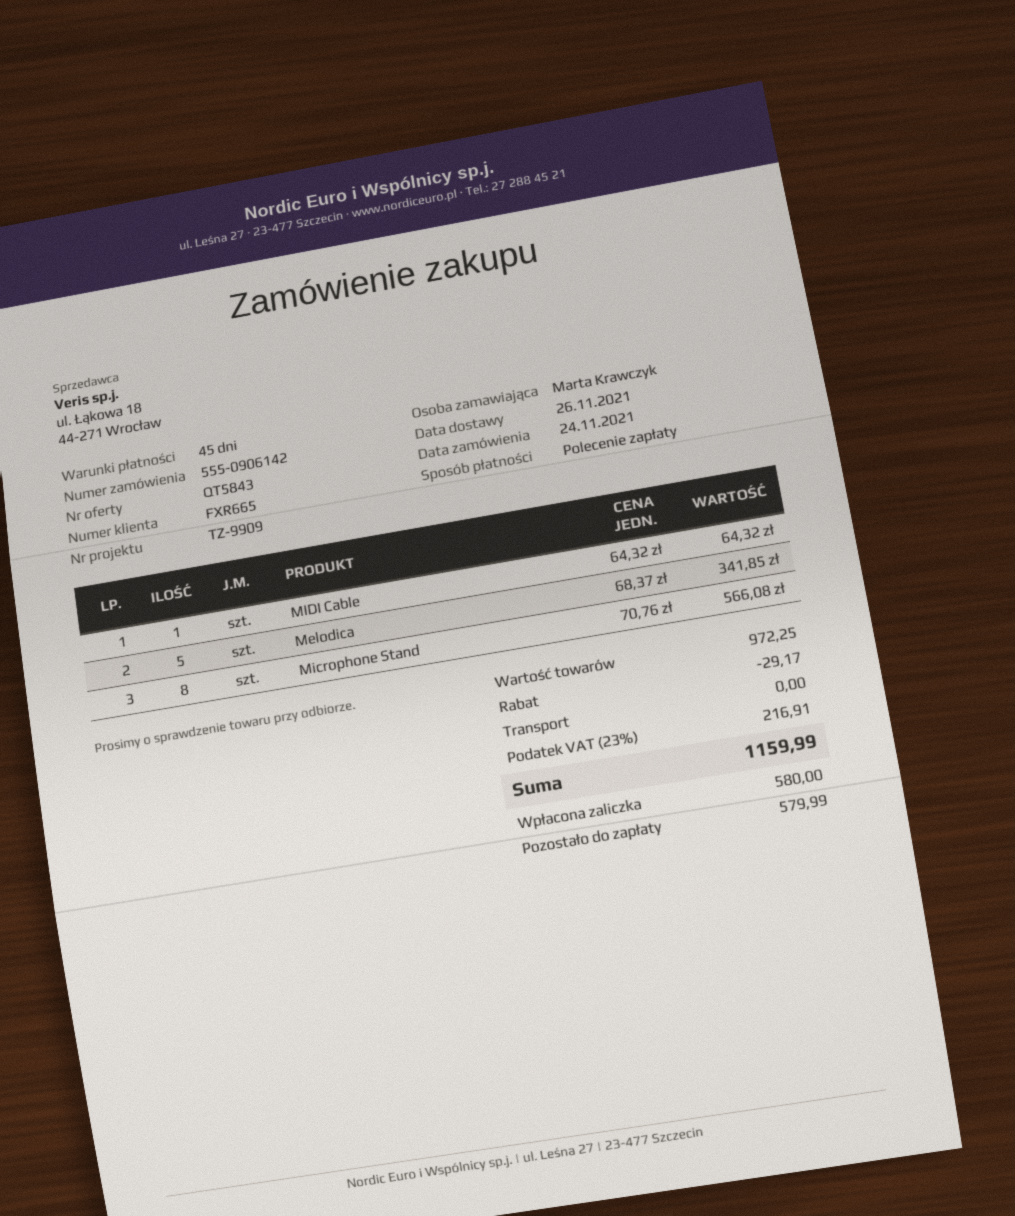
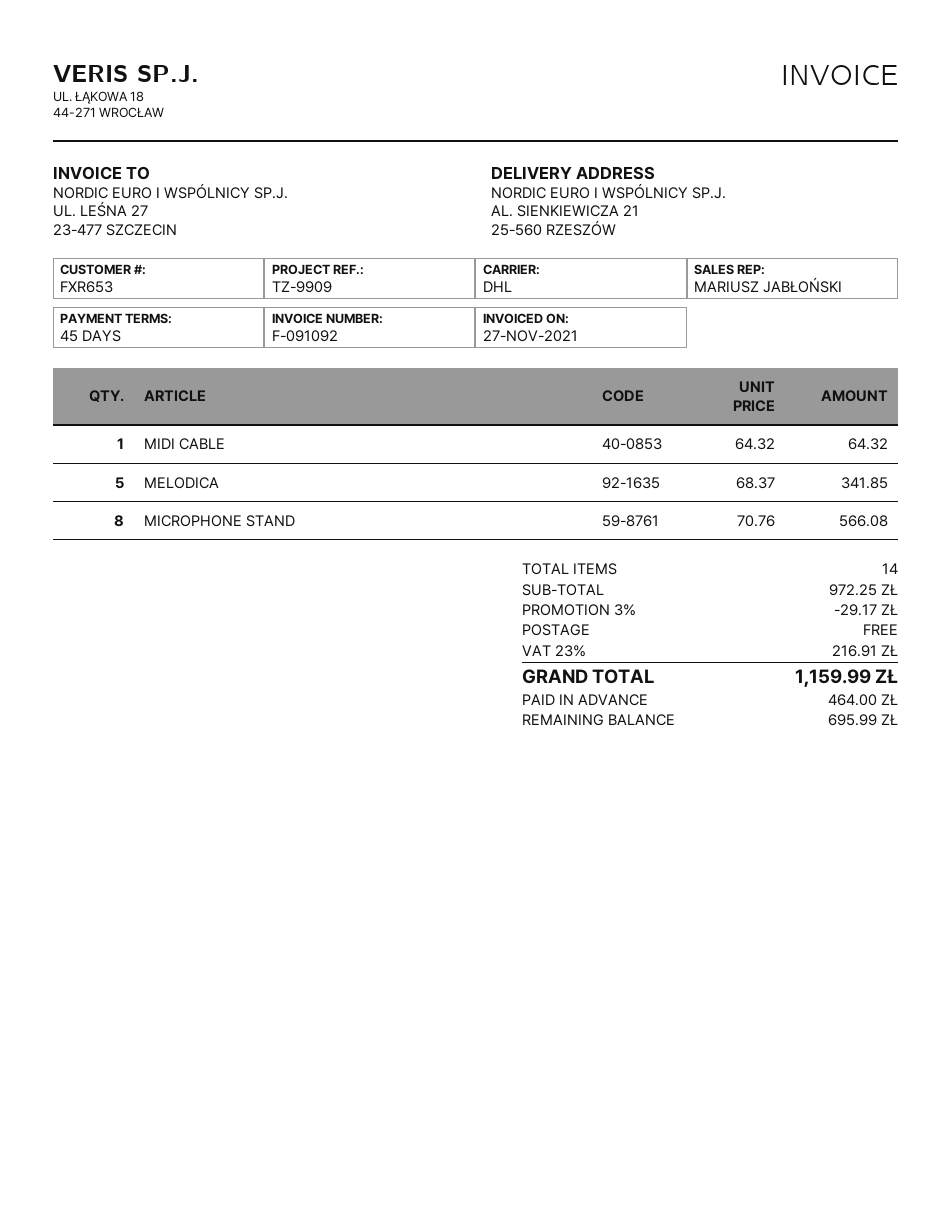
customer number: FXR665 -> FXR653
deposit: 580.00 -> 464.00
balance: 579.99 -> 695.99

